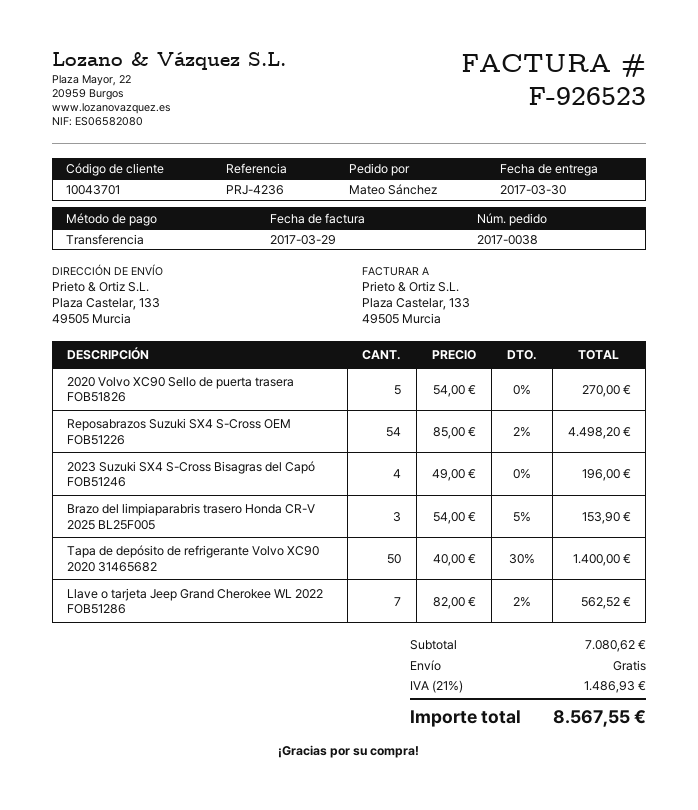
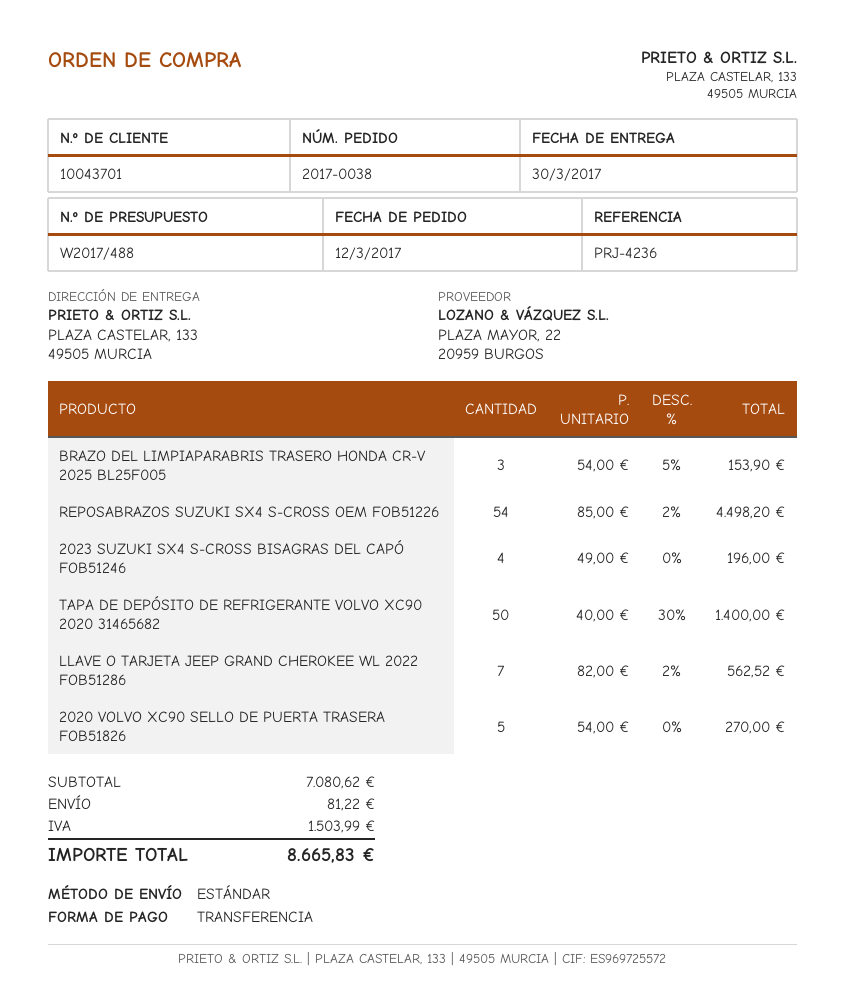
shipping: 0.00 -> 81.22
tax: 1486.93 -> 1503.99
total: 8567.55 -> 8665.83

